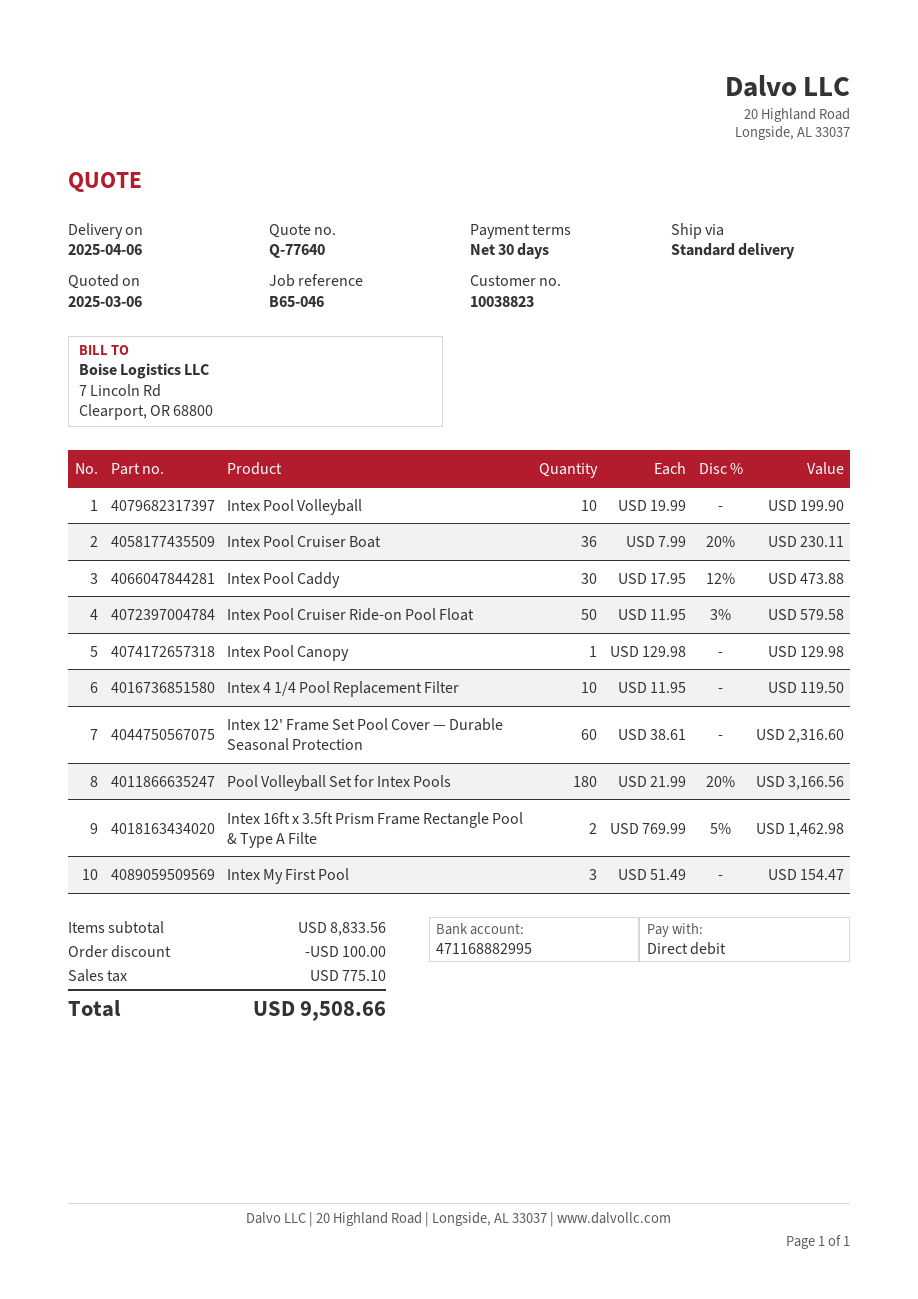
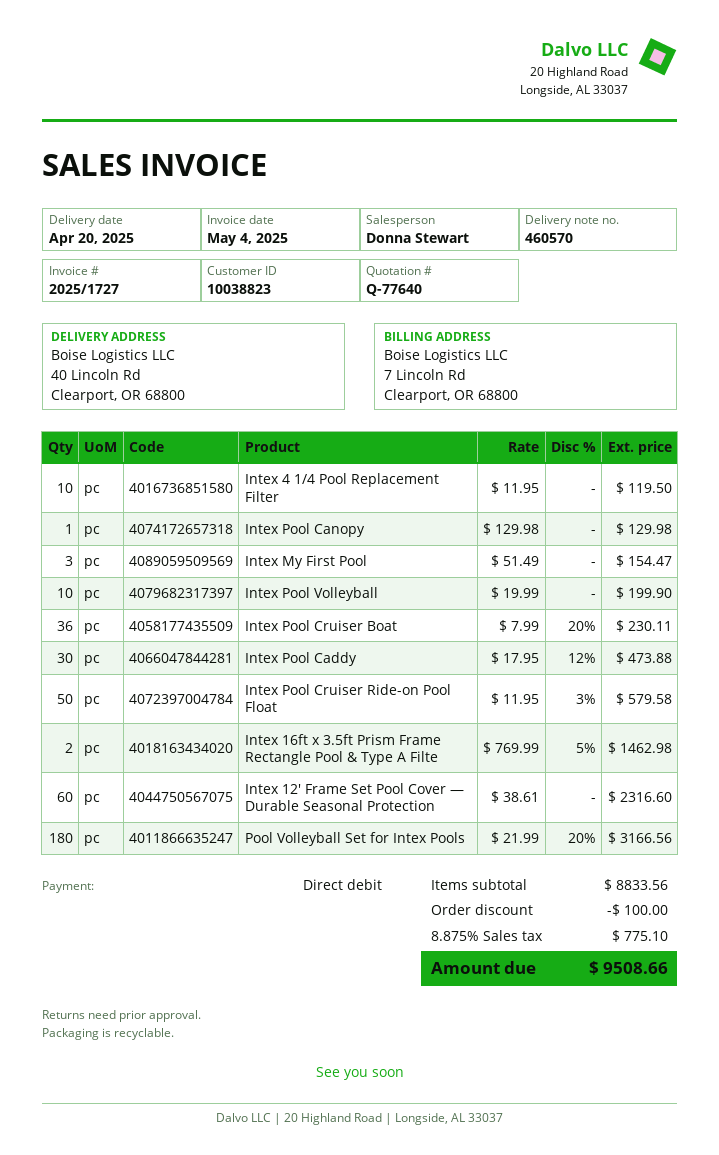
delivery date: 2025-04-06 -> 2025-04-20

